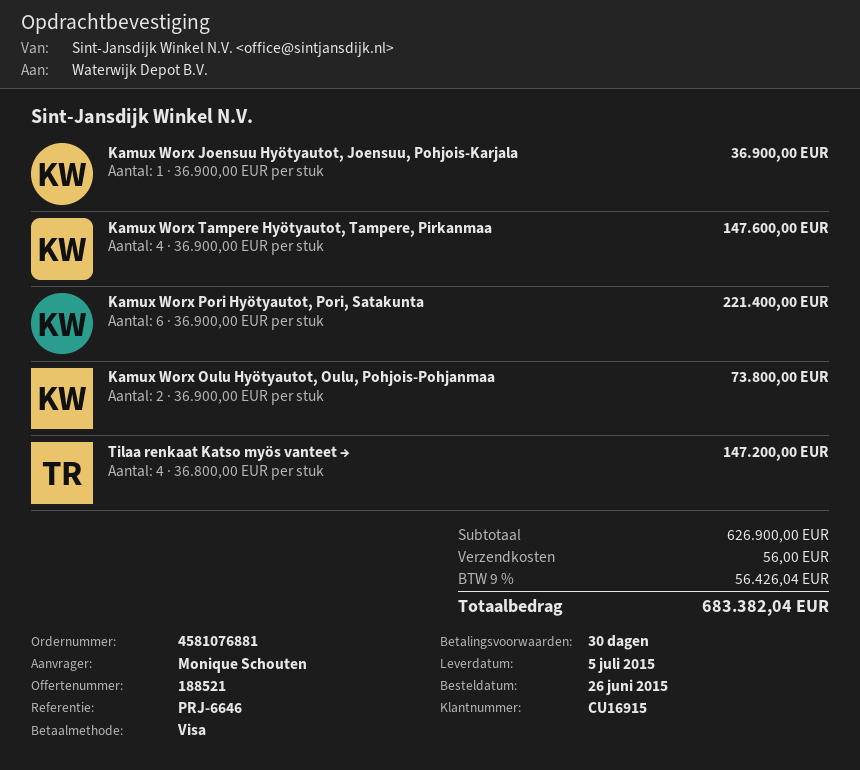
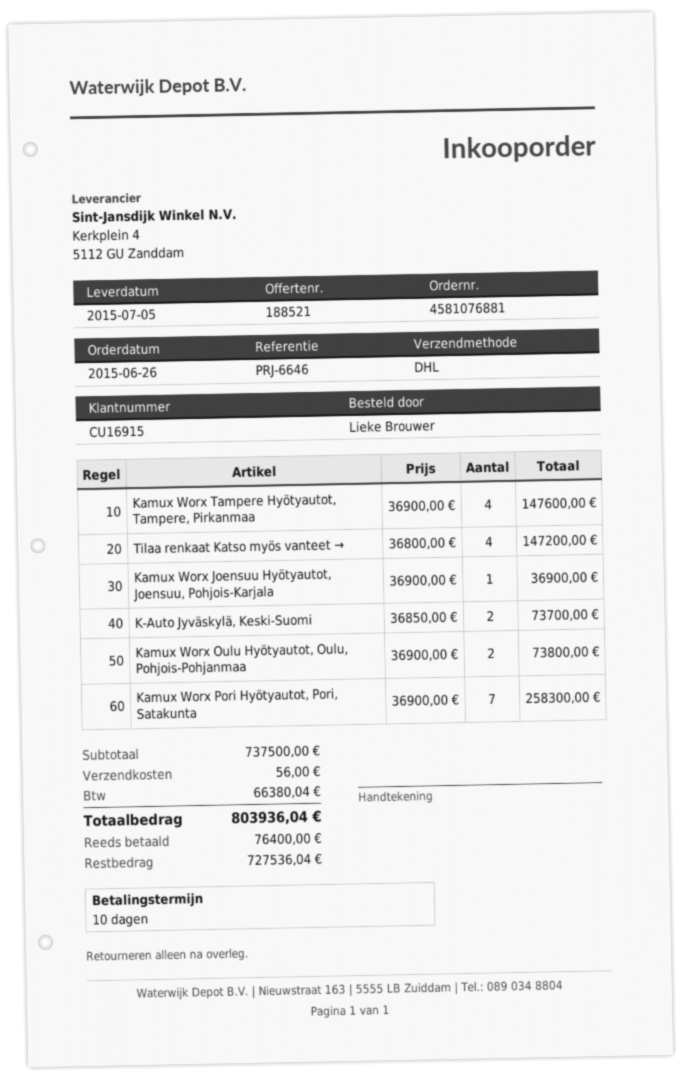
payment terms: 30 days -> 10 days
ordered by: Monique Schouten -> Lieke Brouwer
Kamux Worx Pori Hyötyautot, Pori, Satakunta: 6 x 36900.00 = 221400.00 -> 7 x 36900.00 = 258300.00
K-Auto Jyväskylä, Keski-Suomi: none -> 2 x 36850.00 = 73700.00
subtotal: 626900.00 -> 737500.00
tax: 56426.04 -> 66380.04
total: 683382.04 -> 803936.04

